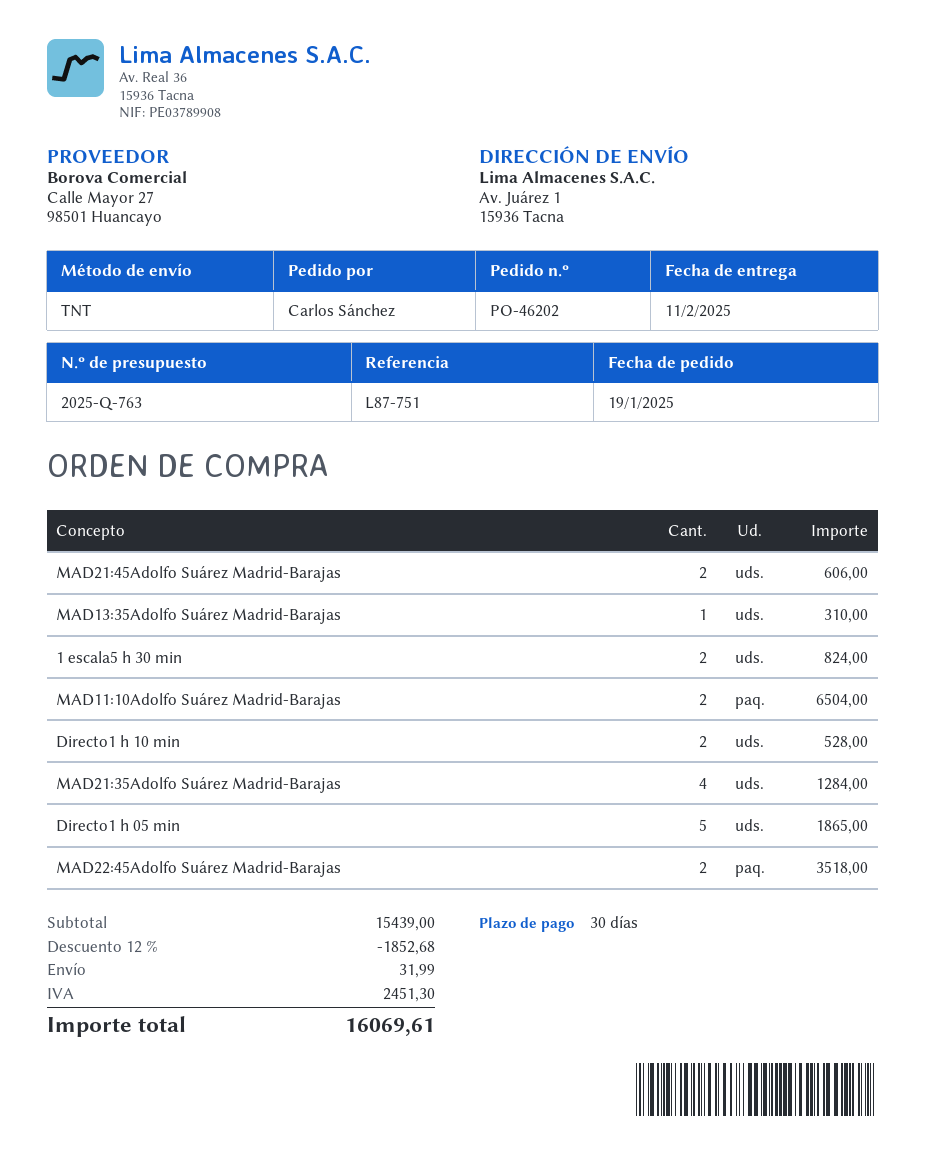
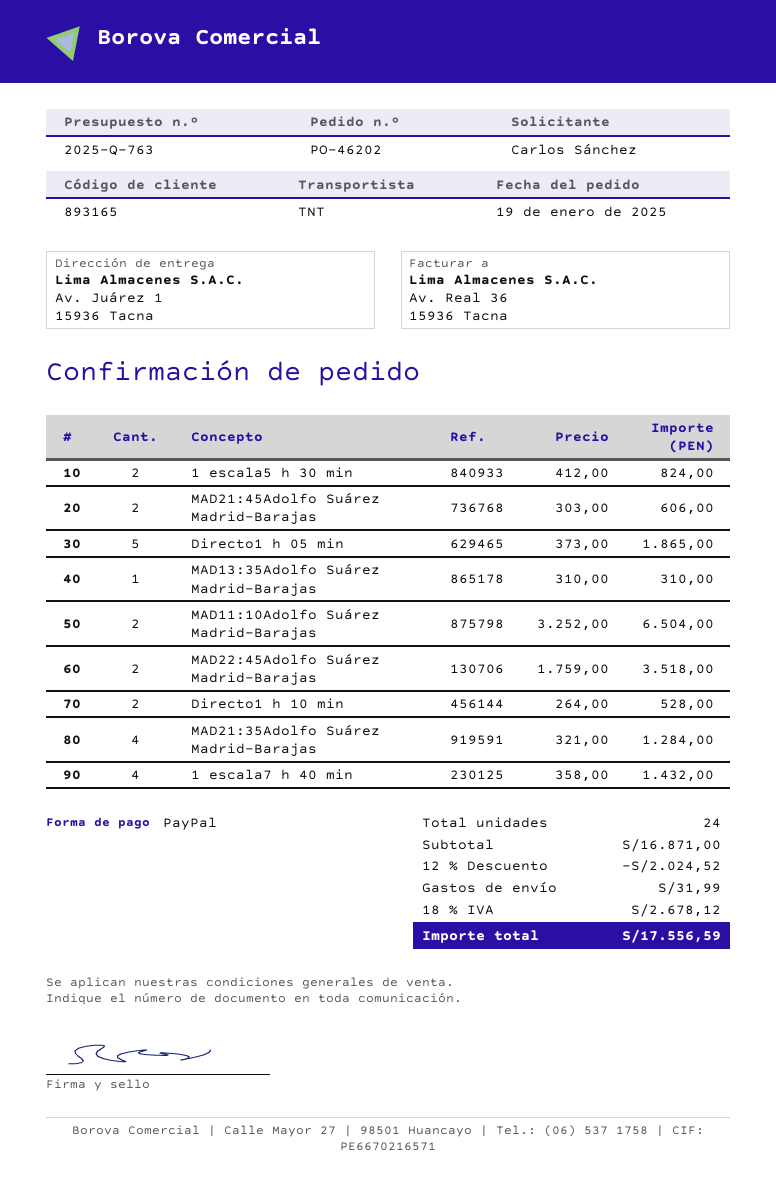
1 escala7 h 40 min: none -> 4 for 1432.00
subtotal: 15439.00 -> 16871.00
discount: 12% = 1852.68 -> 12% = 2024.52
tax: 2451.30 -> 2678.12
total: 16069.61 -> 17556.59

